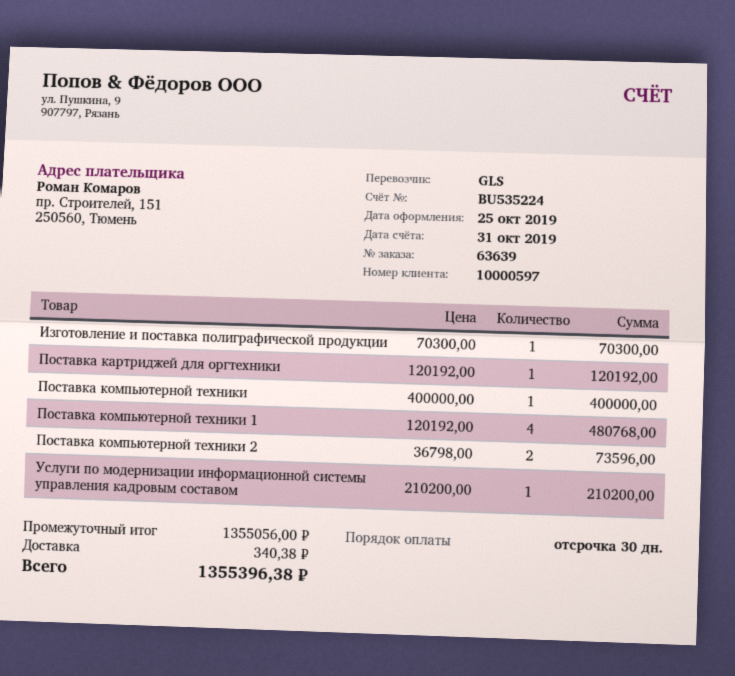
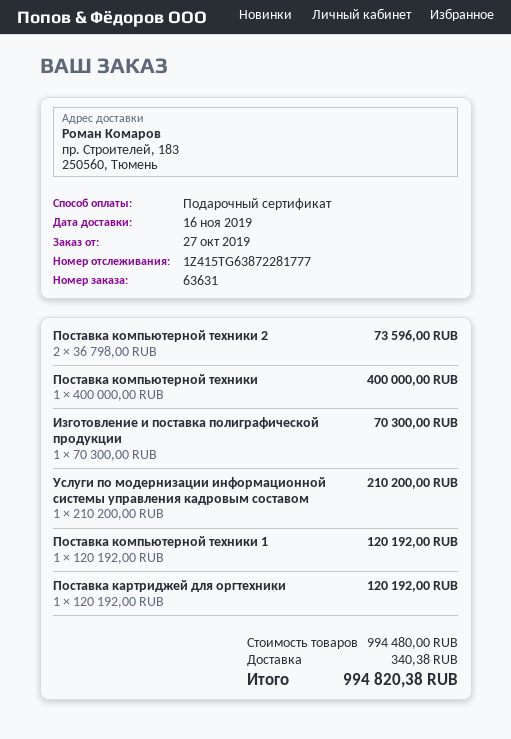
order number: 63639 -> 63631
order date: 2019-10-25 -> 2019-10-27
Поставка компьютерной техники 1: 4 x 120192.00 = 480768.00 -> 1 x 120192.00 = 120192.00
subtotal: 1355056.00 -> 994480.00
total: 1355396.38 -> 994820.38

